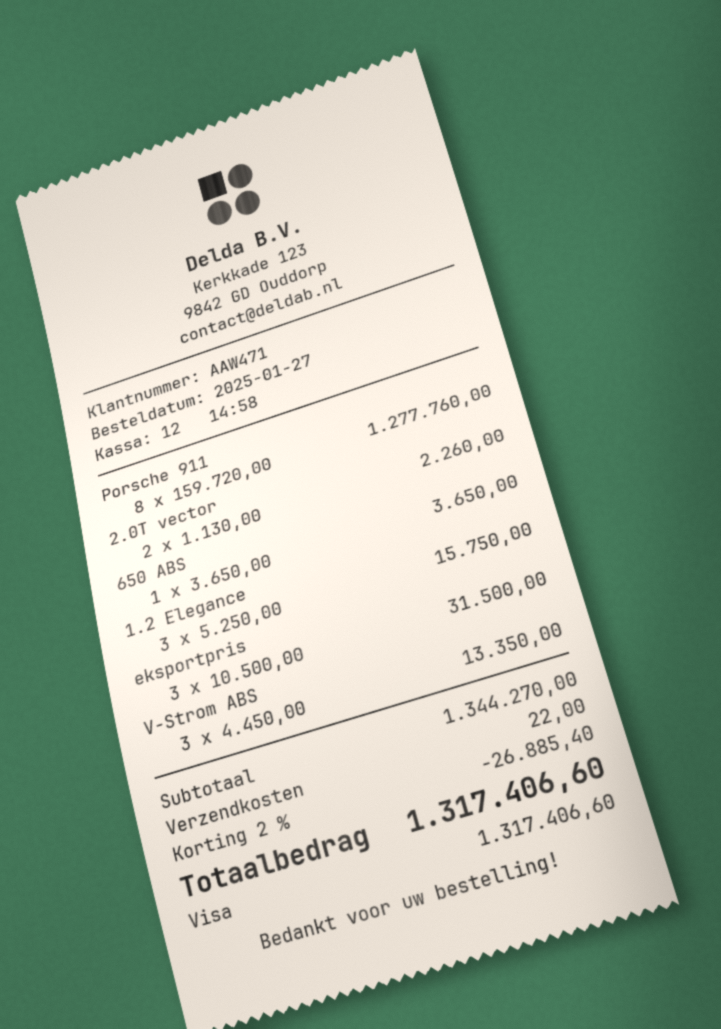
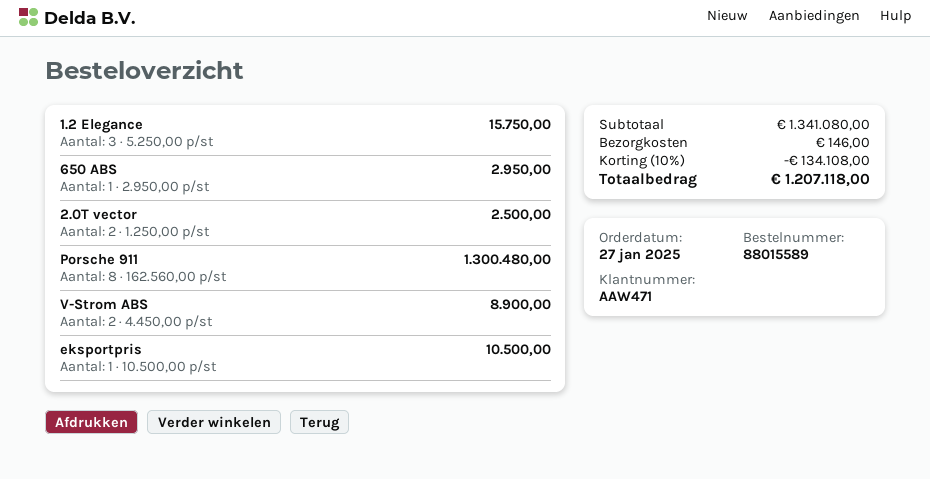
Porsche 911: 8 x 159720.00 = 1277760.00 -> 8 x 162560.00 = 1300480.00
2.0T vector: 2 x 1130.00 = 2260.00 -> 2 x 1250.00 = 2500.00
650 ABS: 1 x 3650.00 = 3650.00 -> 1 x 2950.00 = 2950.00
eksportpris: 3 x 10500.00 = 31500.00 -> 1 x 10500.00 = 10500.00
V-Strom ABS: 3 x 4450.00 = 13350.00 -> 2 x 4450.00 = 8900.00
subtotal: 1344270.00 -> 1341080.00
discount: 2% = 26885.40 -> 10% = 134108.00
shipping: 22.00 -> 146.00
total: 1317406.60 -> 1207118.00

